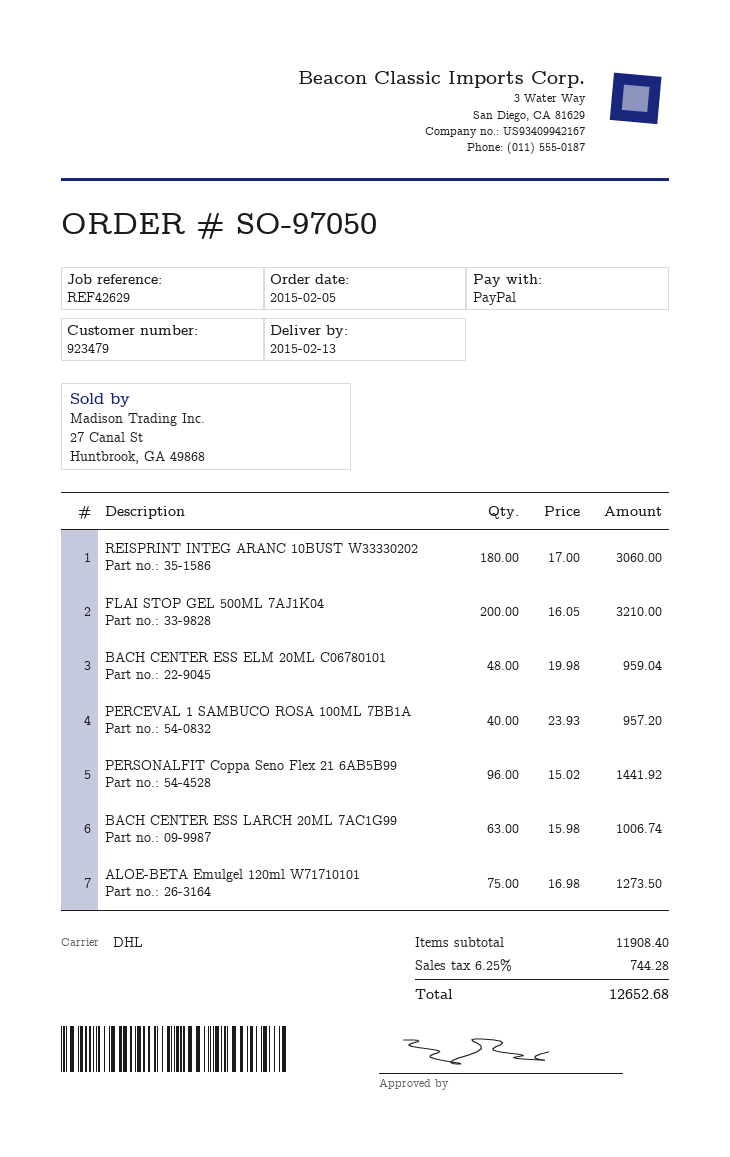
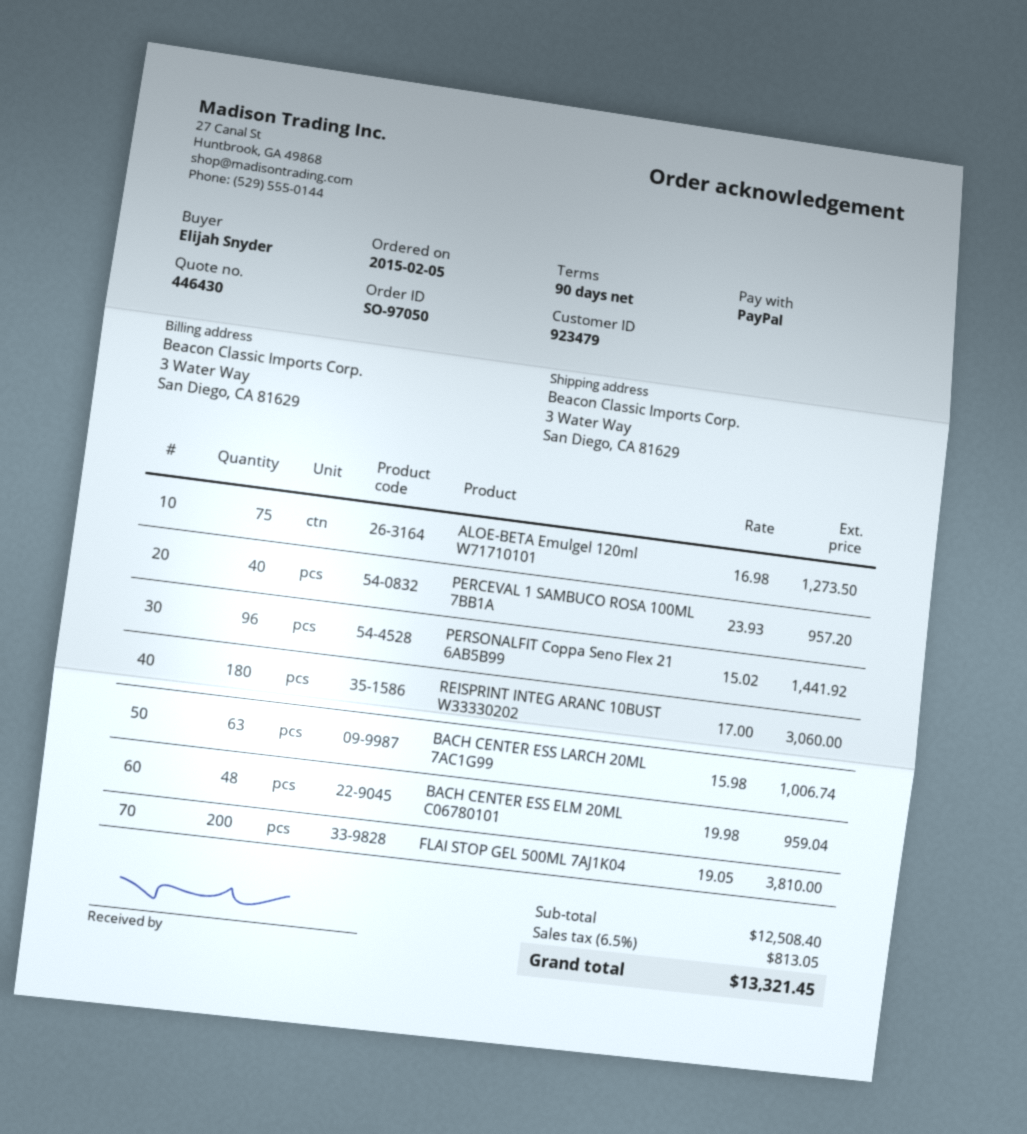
FLAI STOP GEL 500ML 7AJ1K04: 200 x 16.05 = 3210.00 -> 200 x 19.05 = 3810.00
subtotal: 11908.40 -> 12508.40
tax: 6.25% = 744.28 -> 6.5% = 813.05
total: 12652.68 -> 13321.45

